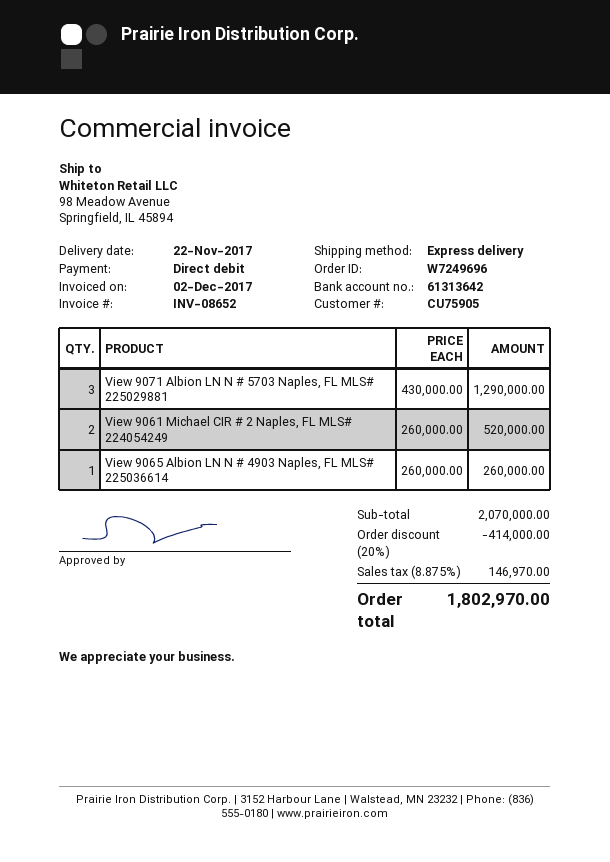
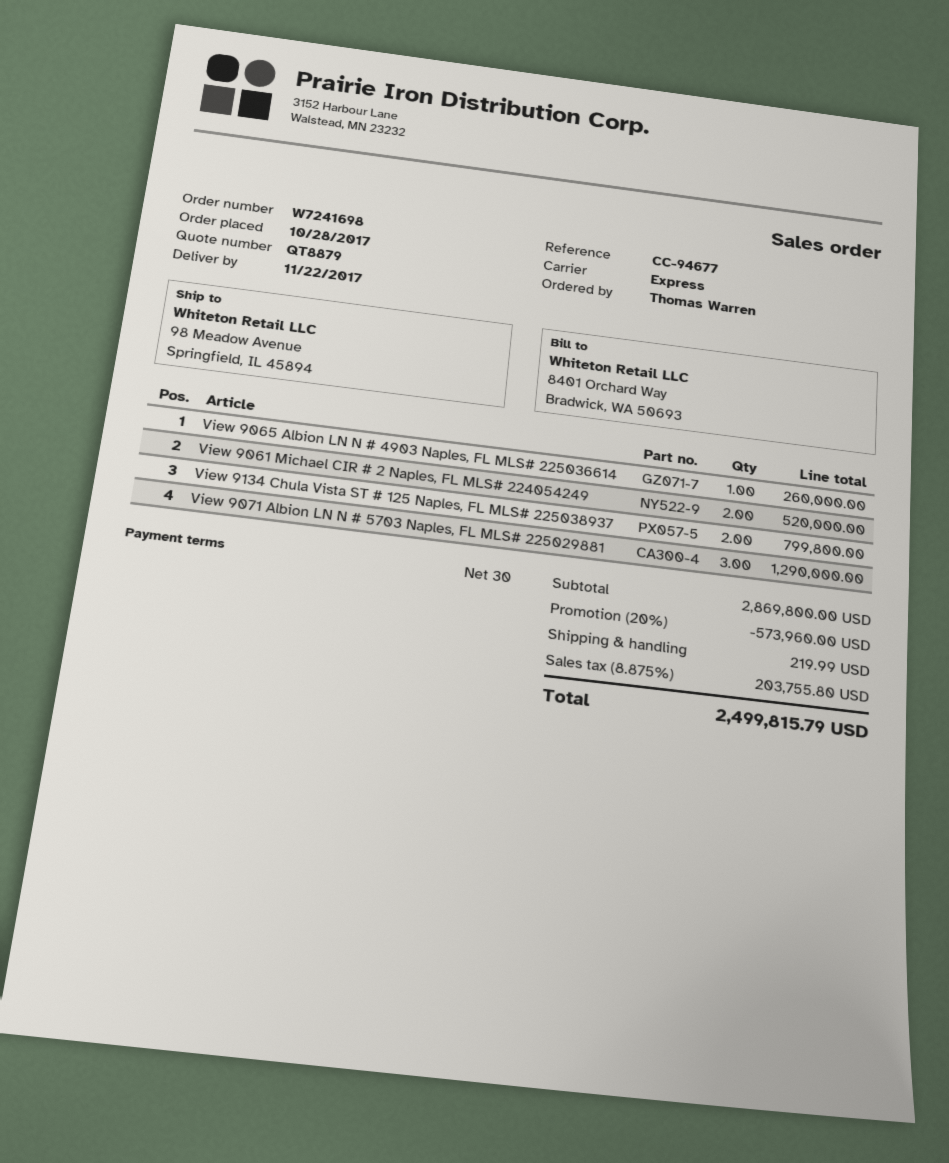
order number: W7249696 -> W7241698
View 9134 Chula Vista ST # 125 Naples, FL MLS# 225038937: none -> 2 for 799800.00
subtotal: 2070000.00 -> 2869800.00
discount: 20% = 414000.00 -> 20% = 573960.00
shipping: none -> 219.99
tax: 8.875% = 146970.00 -> 8.875% = 203755.80
total: 1802970.00 -> 2499815.79

